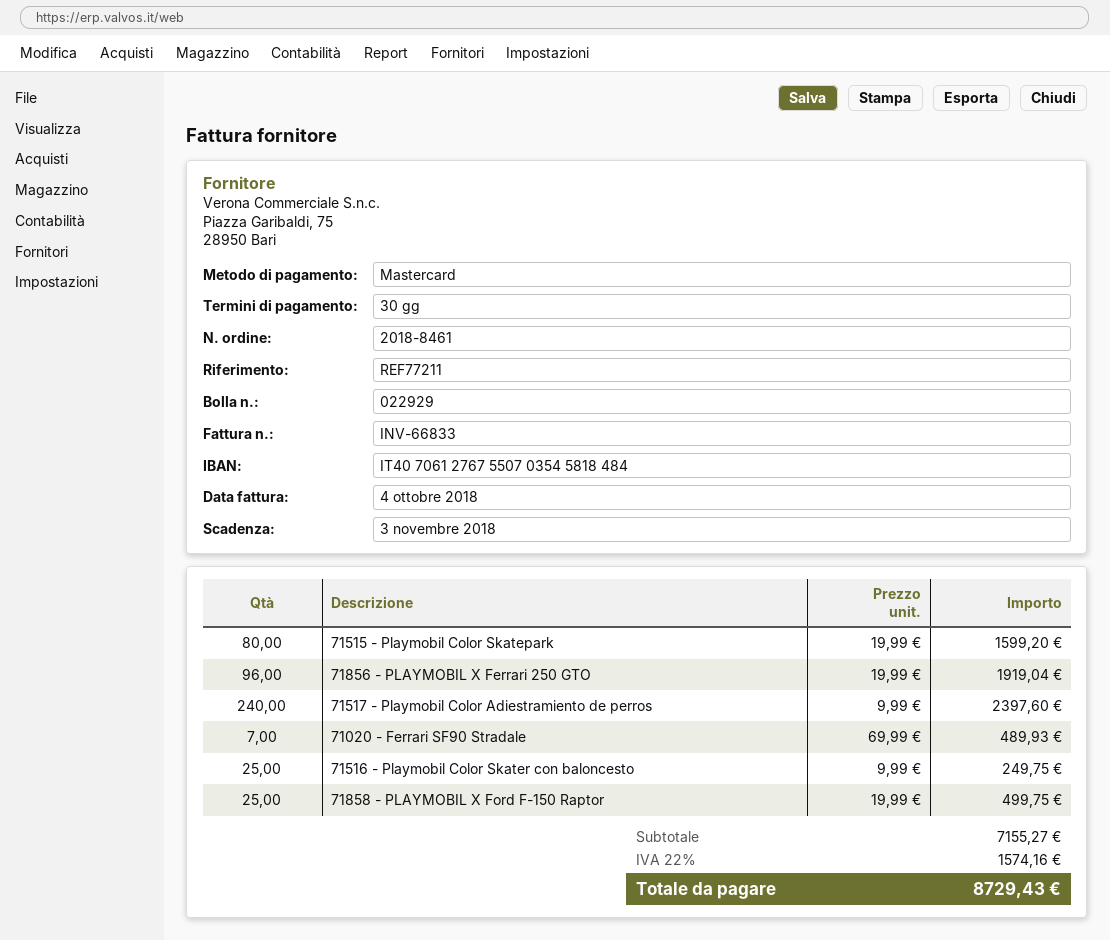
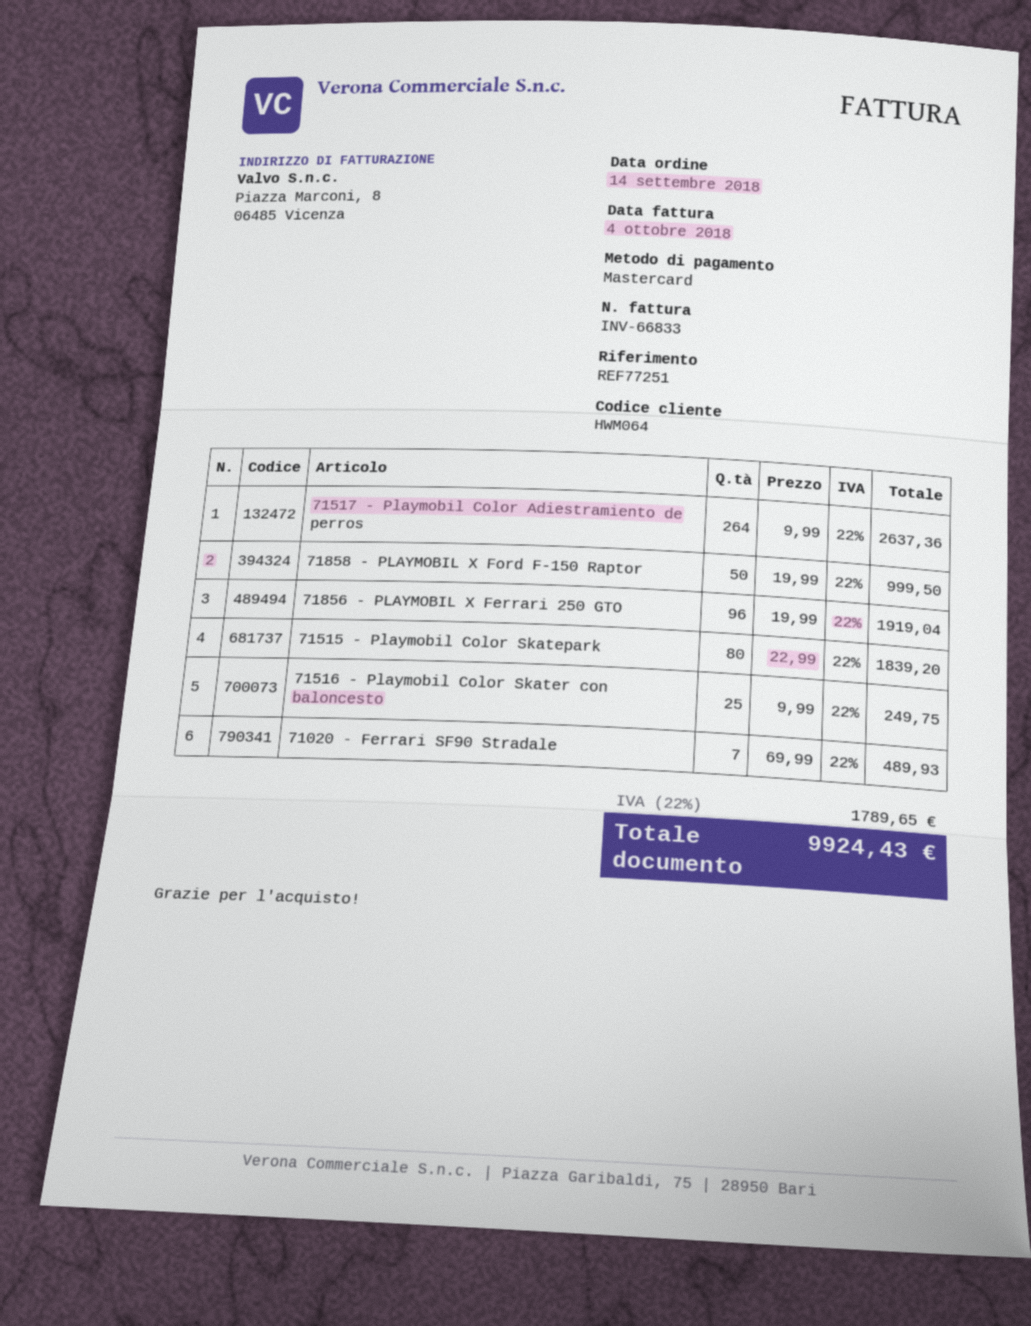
reference: REF77211 -> REF77251
71515 - Playmobil Color Skatepark: 80 x 19.99 = 1599.20 -> 80 x 22.99 = 1839.20
71517 - Playmobil Color Adiestramiento de perros: 240 x 9.99 = 2397.60 -> 264 x 9.99 = 2637.36
71858 - PLAYMOBIL X Ford F-150 Raptor: 25 x 19.99 = 499.75 -> 50 x 19.99 = 999.50
tax: 22% = 1574.16 -> 22% = 1789.65
total: 8729.43 -> 9924.43

